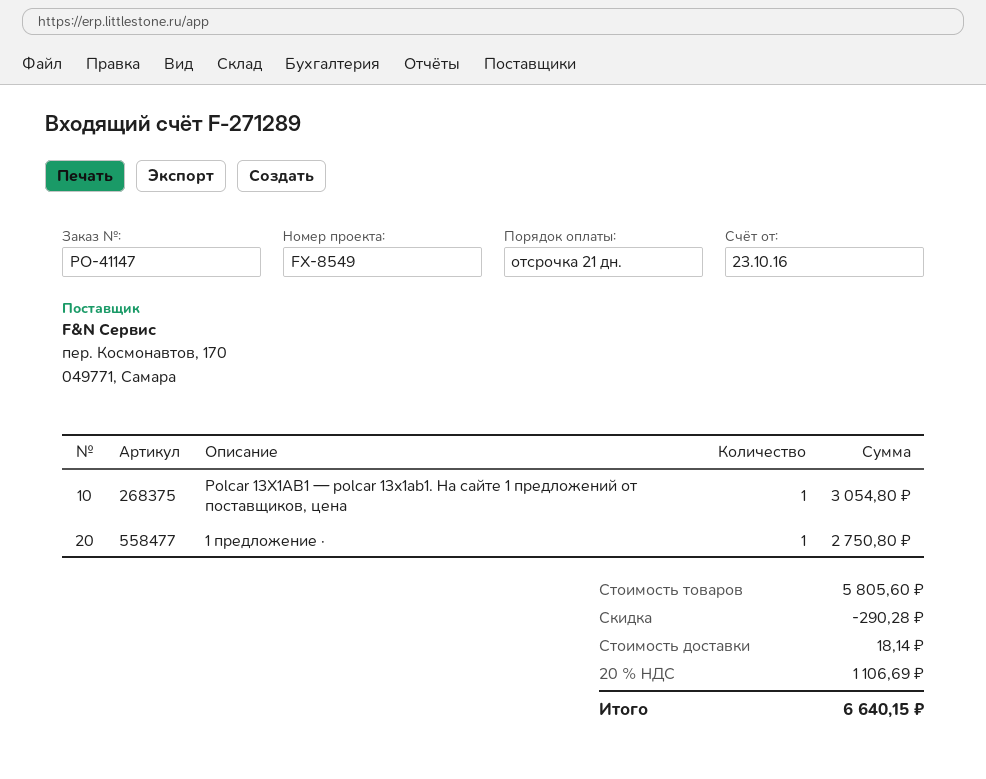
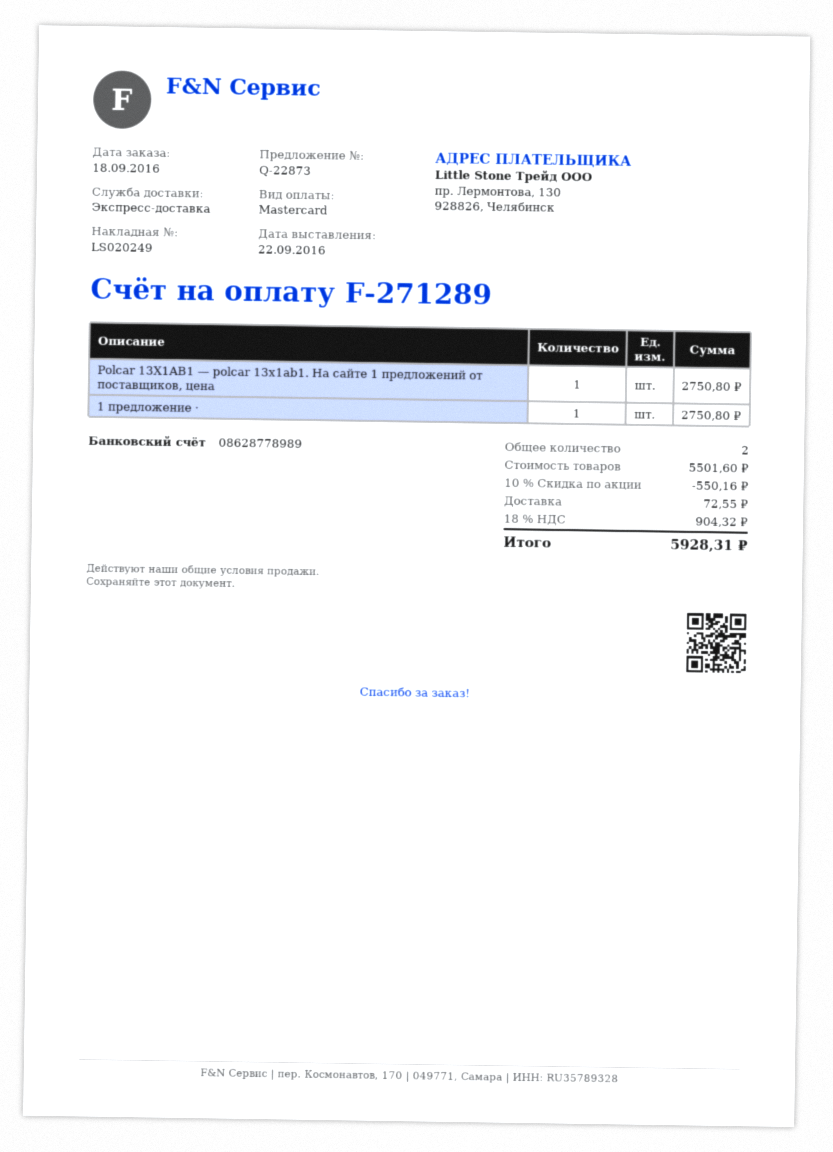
invoice date: 2016-10-23 -> 2016-09-22
Polcar 13X1AB1 — polcar 13x1ab1. На сайте 1 предложений от поставщиков, цена: 1 for 3054.80 -> 1 for 2750.80
subtotal: 5805.60 -> 5501.60
discount: 290.28 -> 550.16
shipping: 18.14 -> 72.55
tax: 20% = 1106.69 -> 18% = 904.32
total: 6640.15 -> 5928.31

